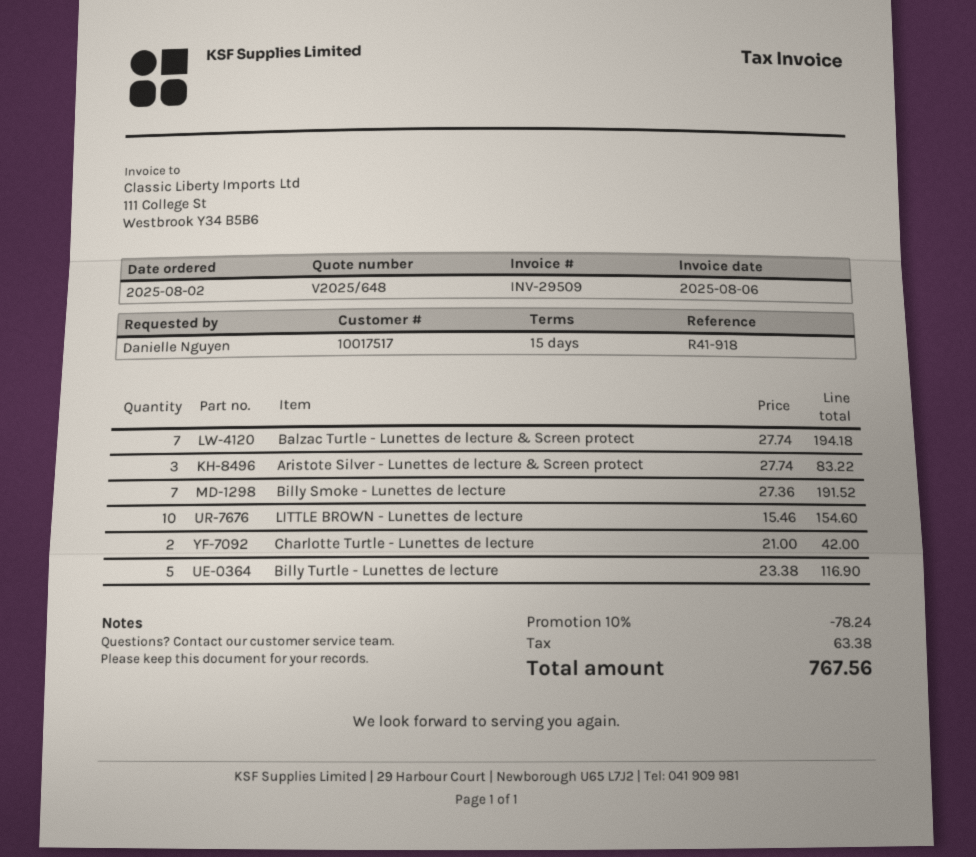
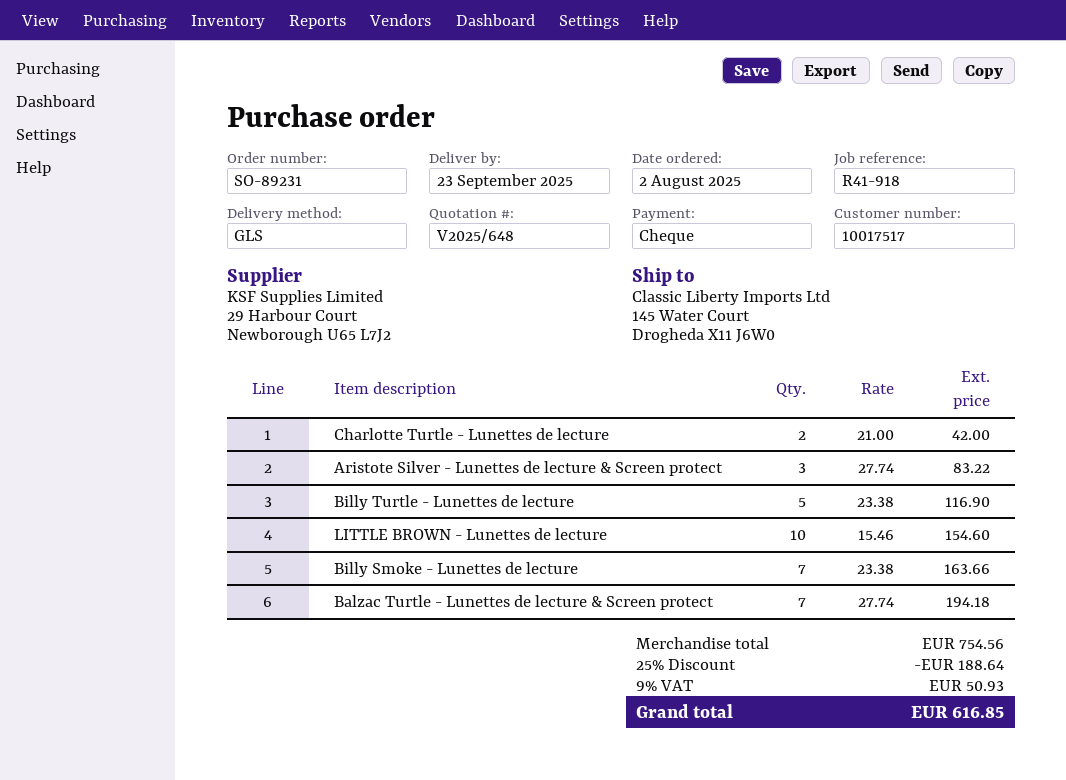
Billy Smoke - Lunettes de lecture: 7 x 27.36 = 191.52 -> 7 x 23.38 = 163.66
discount: 10% = 78.24 -> 25% = 188.64
tax: 63.38 -> 50.93
total: 767.56 -> 616.85

